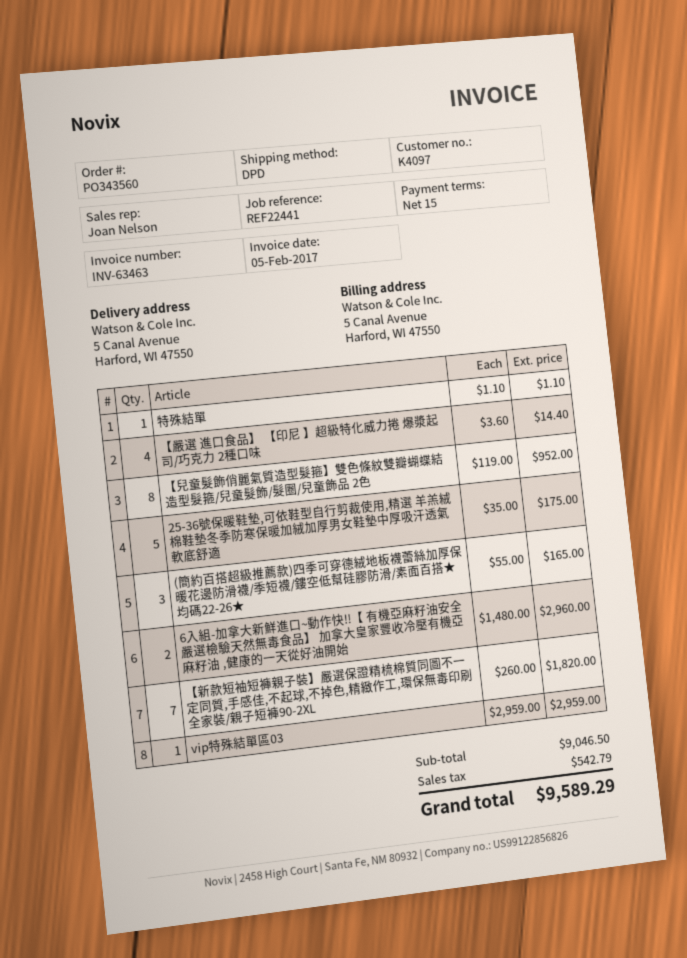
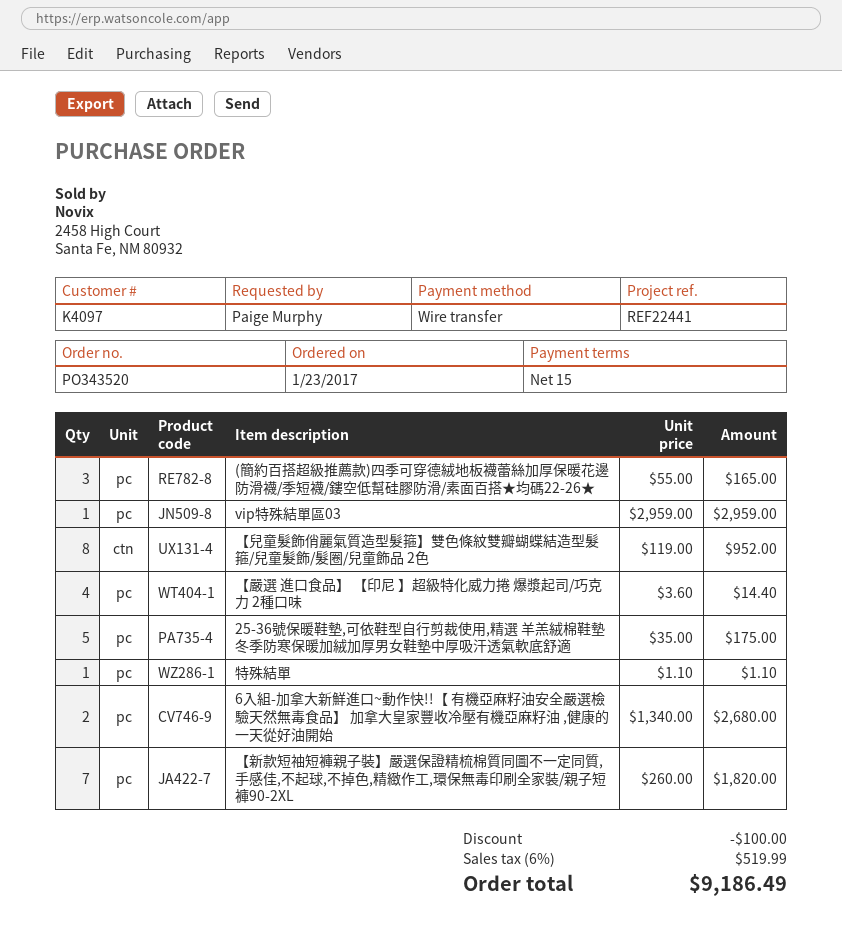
order number: PO343560 -> PO343520
6入組-加拿大新鮮進口~動作快!!【 有機亞麻籽油安全嚴選檢驗天然無毒食品】 加拿大皇家豐收冷壓有機亞麻籽油 ,健康的一天從好油開始: 2 x 1480.00 = 2960.00 -> 2 x 1340.00 = 2680.00
discount: none -> 100.00
tax: 542.79 -> 519.99
total: 9589.29 -> 9186.49

